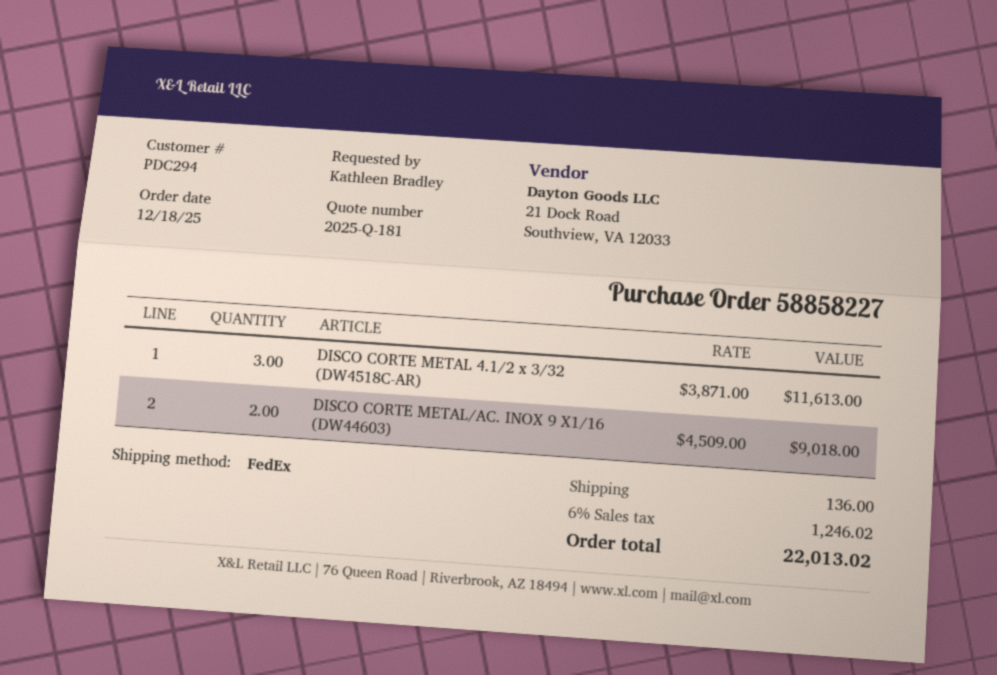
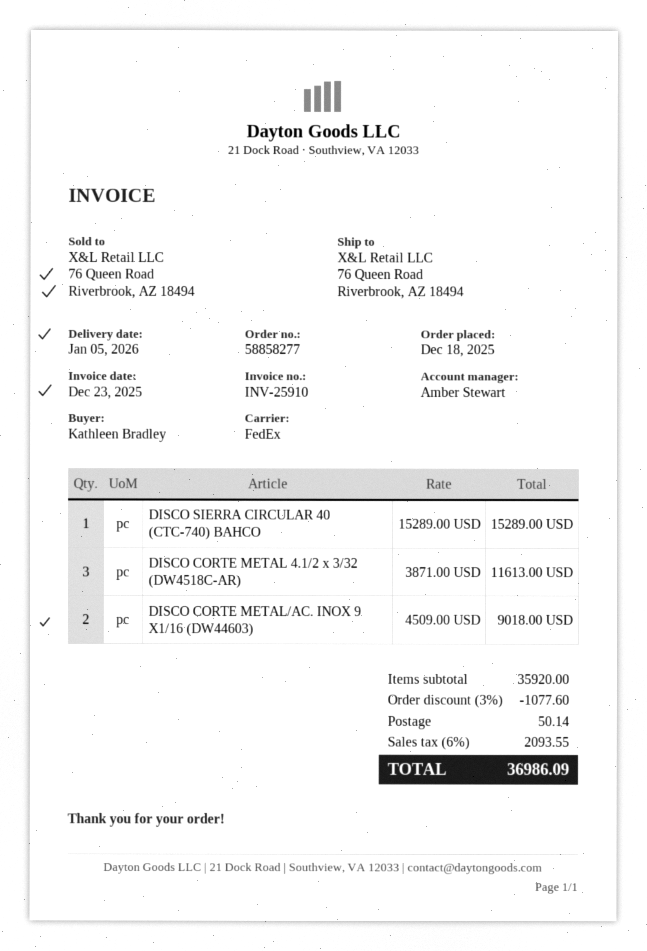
order number: 58858227 -> 58858277
DISCO SIERRA CIRCULAR 40 (CTC-740) BAHCO: none -> 1 x 15289.00 = 15289.00
discount: none -> 3% = 1077.60
shipping: 136.00 -> 50.14
tax: 6% = 1246.02 -> 6% = 2093.55
total: 22013.02 -> 36986.09

